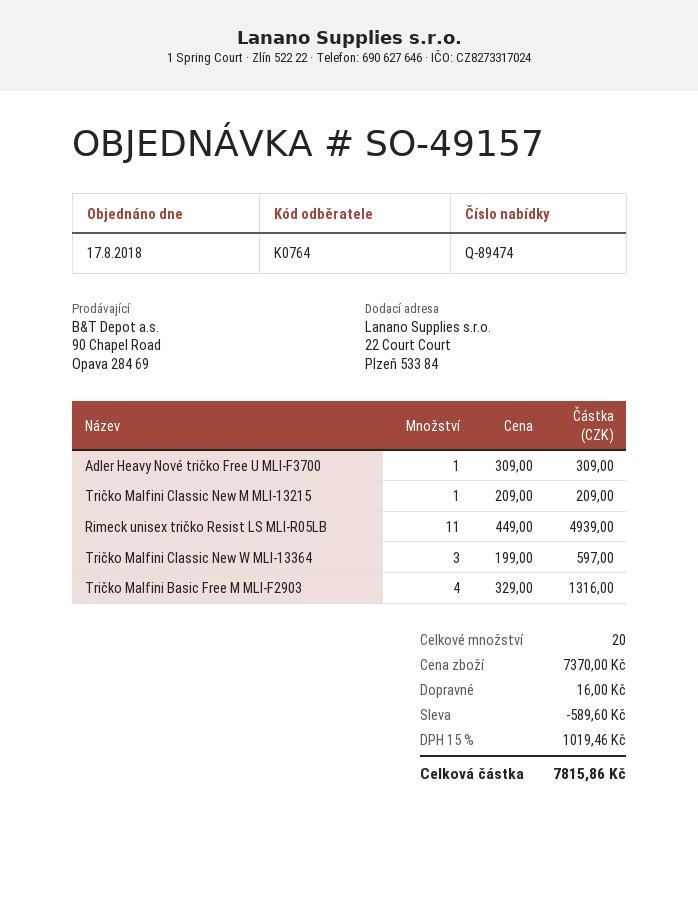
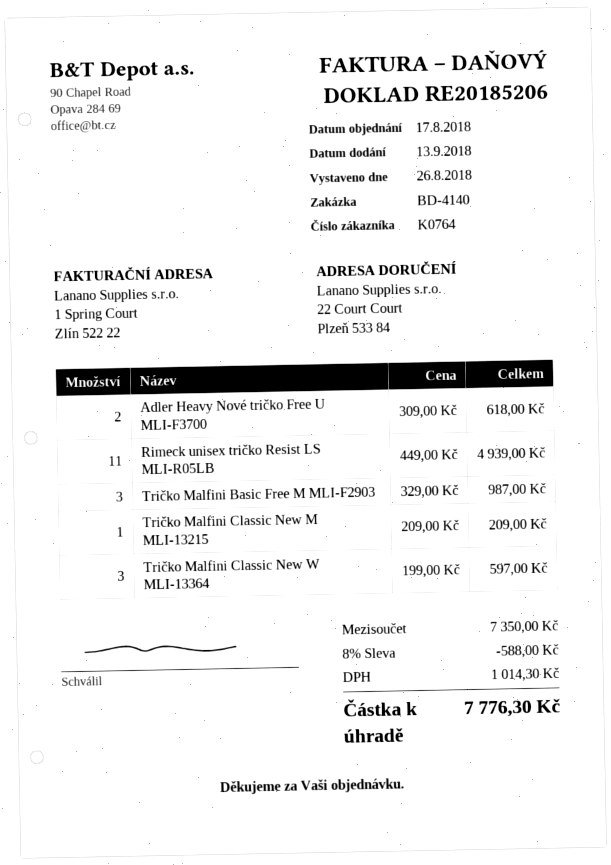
Adler Heavy Nové tričko Free U MLI-F3700: 1 x 309.00 = 309.00 -> 2 x 309.00 = 618.00
Tričko Malfini Basic Free M MLI-F2903: 4 x 329.00 = 1316.00 -> 3 x 329.00 = 987.00
subtotal: 7370.00 -> 7350.00
discount: 589.60 -> 588.00
shipping: 16.00 -> none
tax: 1019.46 -> 1014.30
total: 7815.86 -> 7776.30

